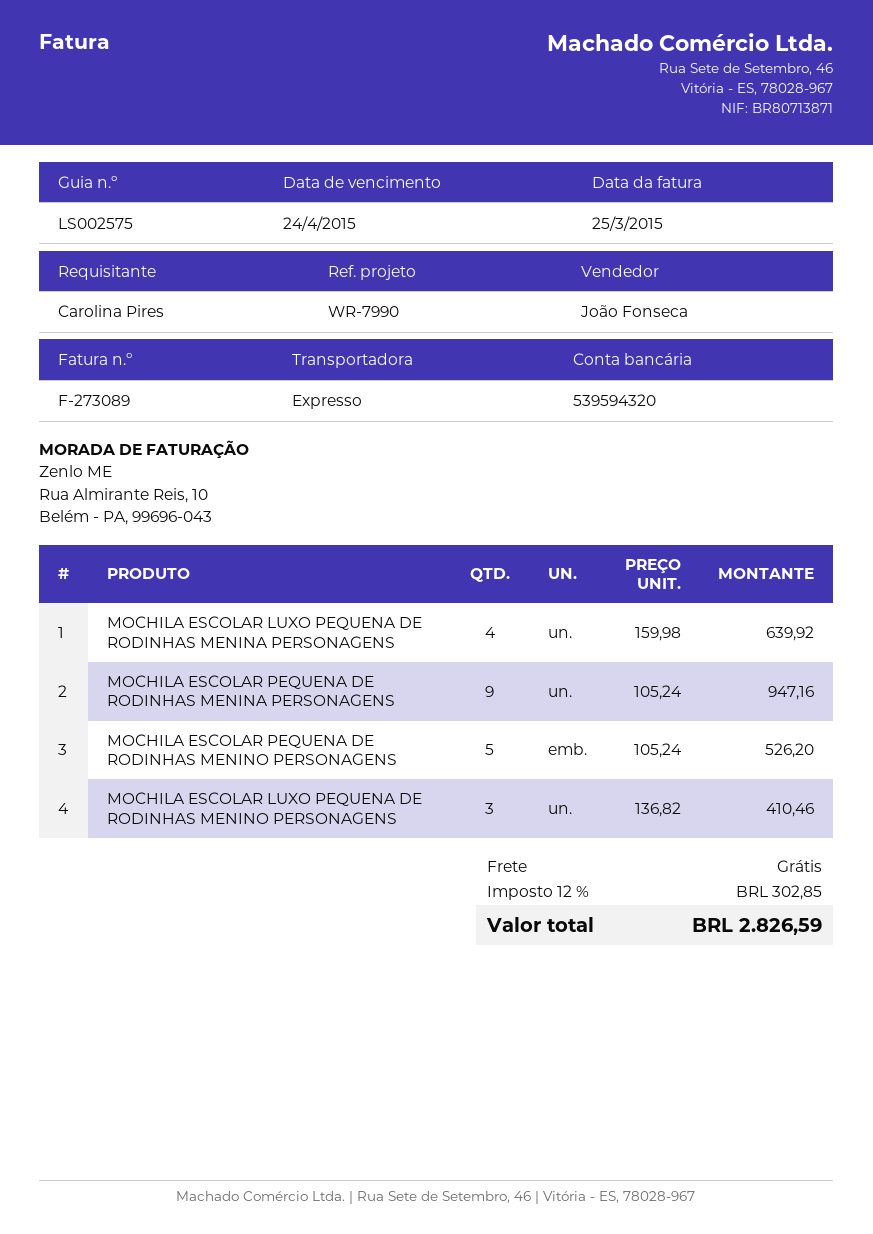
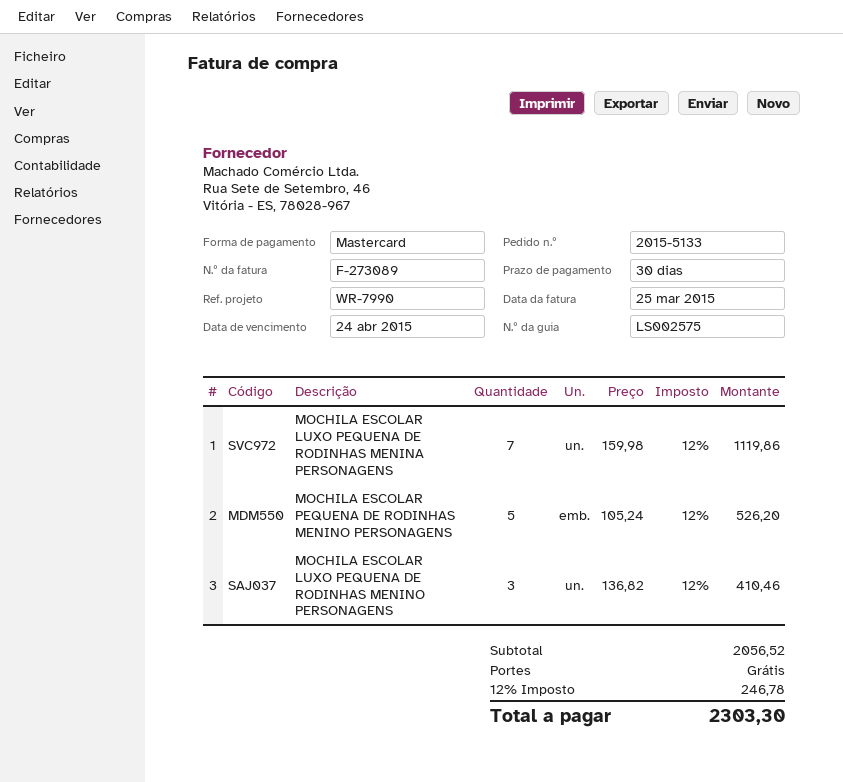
MOCHILA ESCOLAR LUXO PEQUENA DE RODINHAS MENINA PERSONAGENS: 4 x 159.98 = 639.92 -> 7 x 159.98 = 1119.86
MOCHILA ESCOLAR PEQUENA DE RODINHAS MENINA PERSONAGENS: 9 x 105.24 = 947.16 -> none
tax: 12% = 302.85 -> 12% = 246.78
total: 2826.59 -> 2303.30

